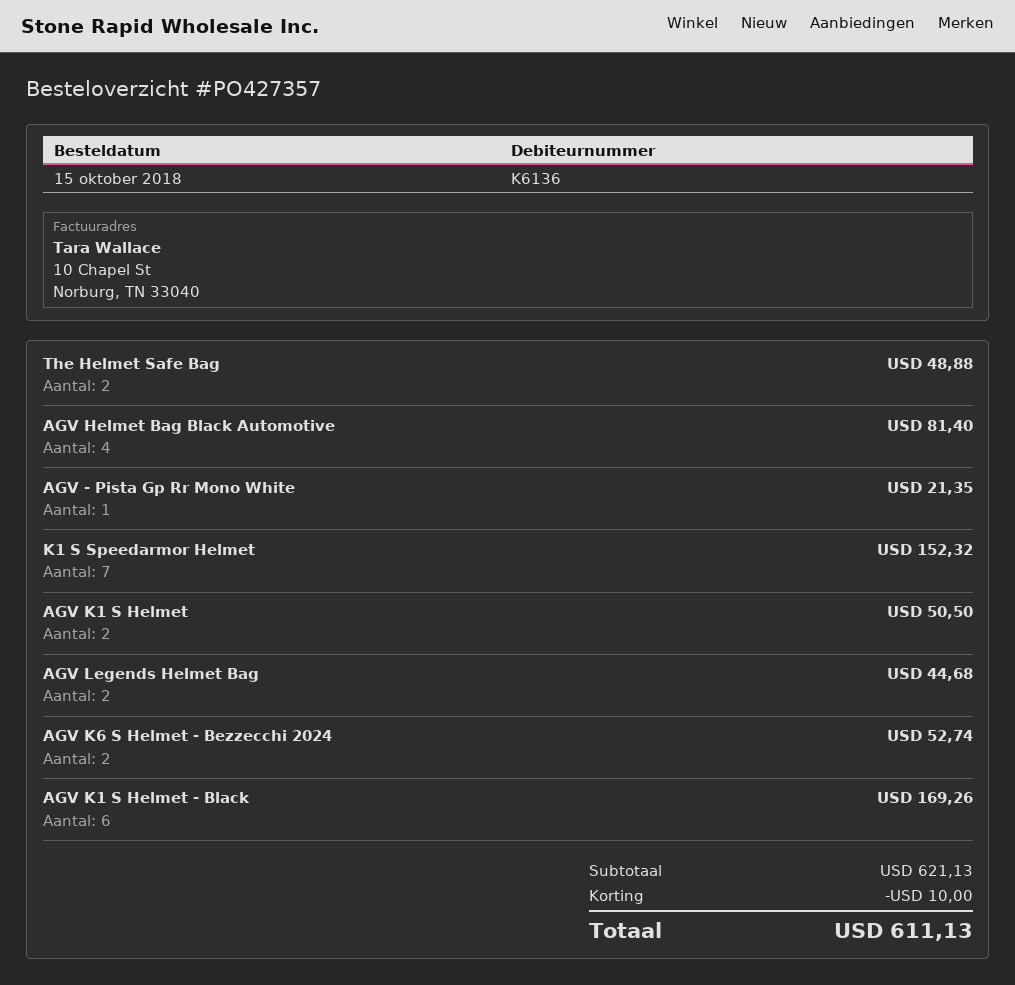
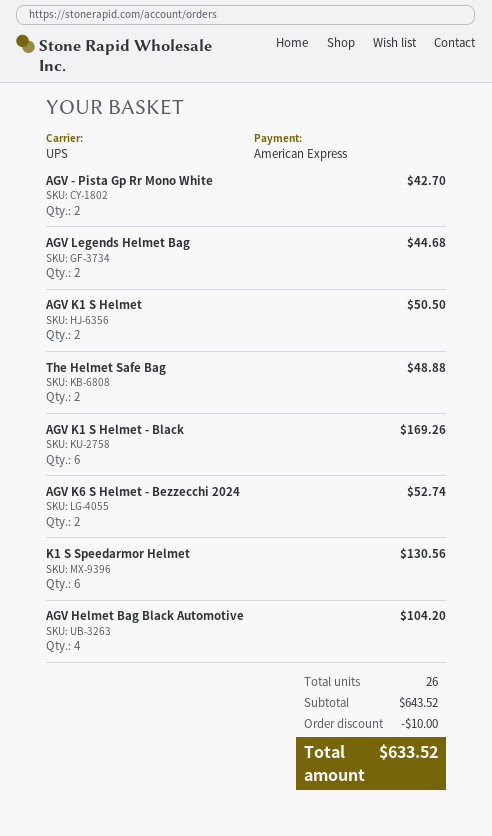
AGV Helmet Bag Black Automotive: 4 for 81.40 -> 4 for 104.20
AGV - Pista Gp Rr Mono White: 1 for 21.35 -> 2 for 42.70
K1 S Speedarmor Helmet: 7 for 152.32 -> 6 for 130.56
subtotal: 621.13 -> 643.52
total: 611.13 -> 633.52

